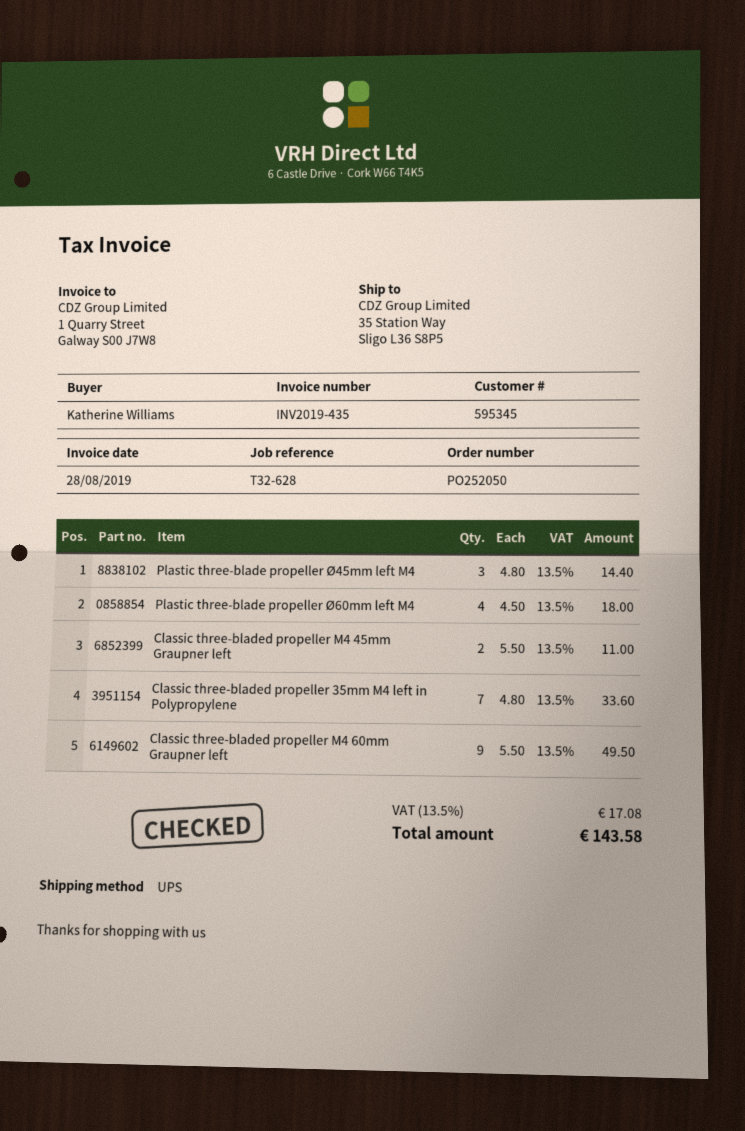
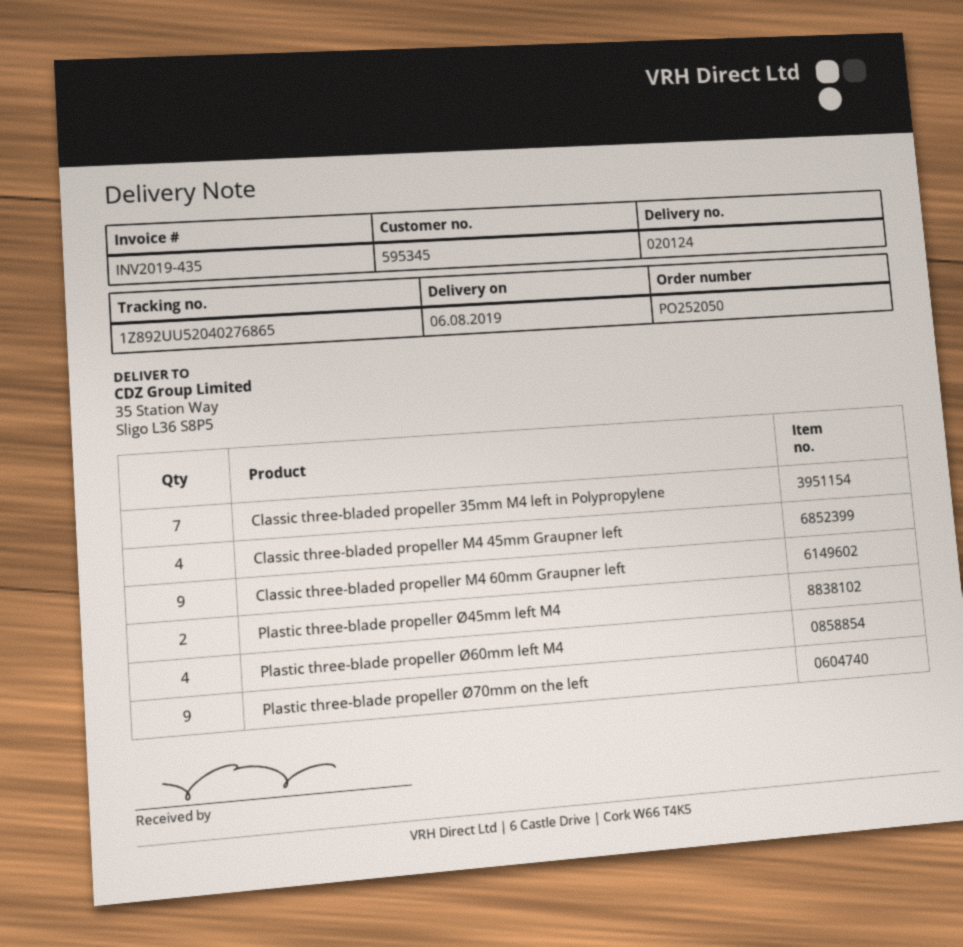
Plastic three-blade propeller Ø45mm left M4: 3 -> 2
Classic three-bladed propeller M4 45mm Graupner left: 2 -> 4
Plastic three-blade propeller Ø70mm on the left: none -> 9

